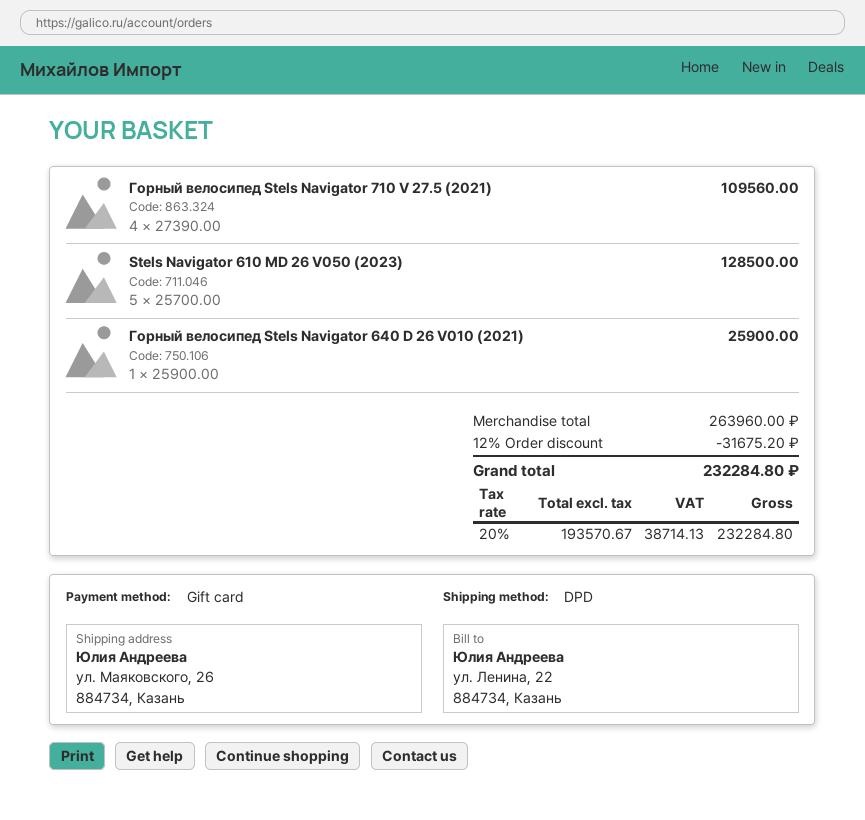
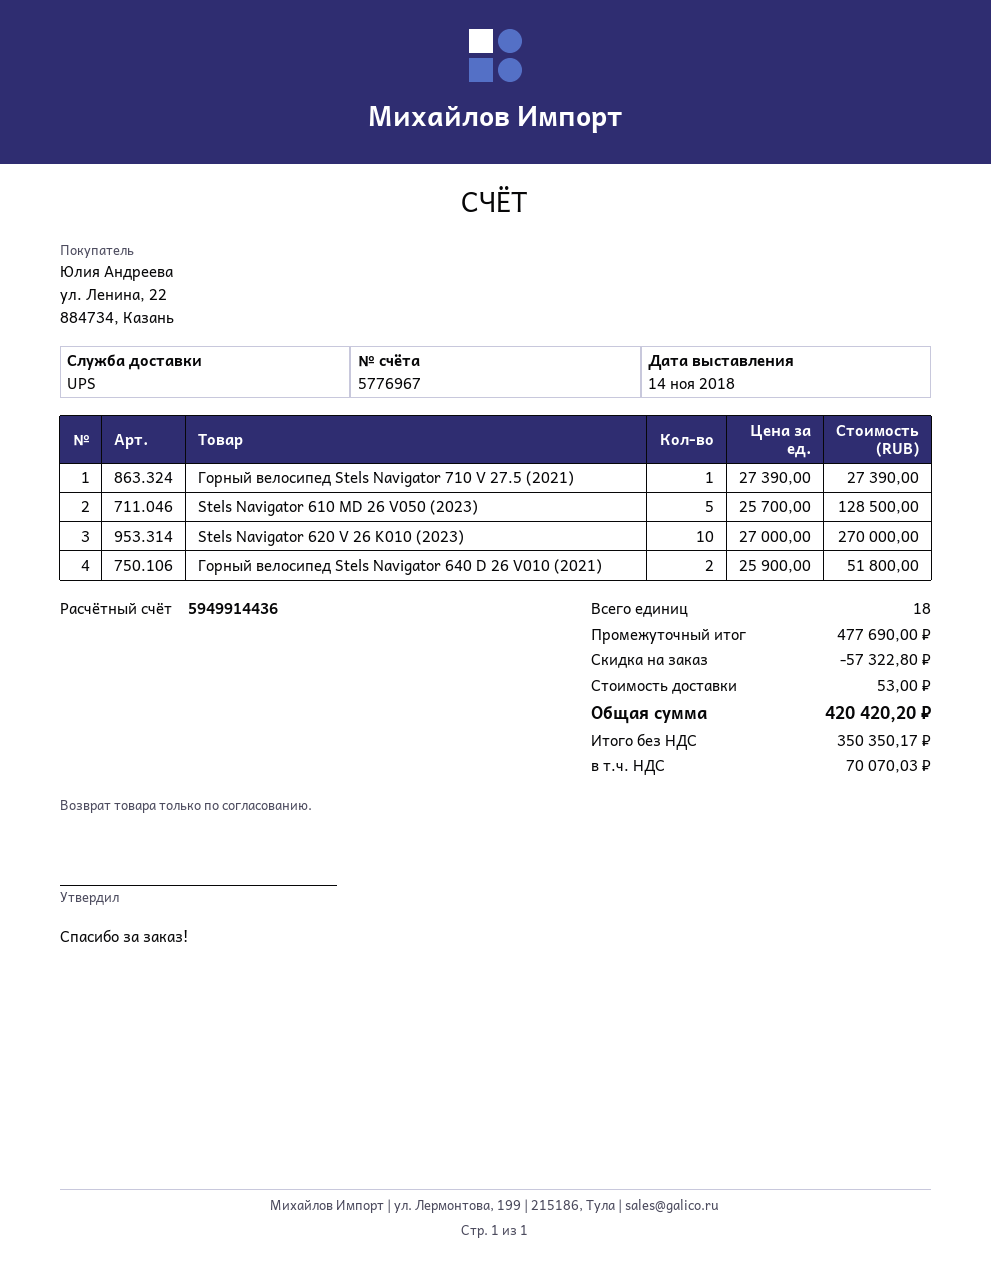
shipping method: DPD -> UPS
Горный велосипед Stels Navigator 710 V 27.5 (2021): 4 x 27390.00 = 109560.00 -> 1 x 27390.00 = 27390.00
Горный велосипед Stels Navigator 640 D 26 V010 (2021): 1 x 25900.00 = 25900.00 -> 2 x 25900.00 = 51800.00
Stels Navigator 620 V 26 K010 (2023): none -> 10 x 27000.00 = 270000.00
subtotal: 263960.00 -> 477690.00
discount: 31675.20 -> 57322.80
shipping: none -> 53.00
net: 193570.67 -> 350350.17
tax: 38714.13 -> 70070.03
total: 232284.80 -> 420420.20

